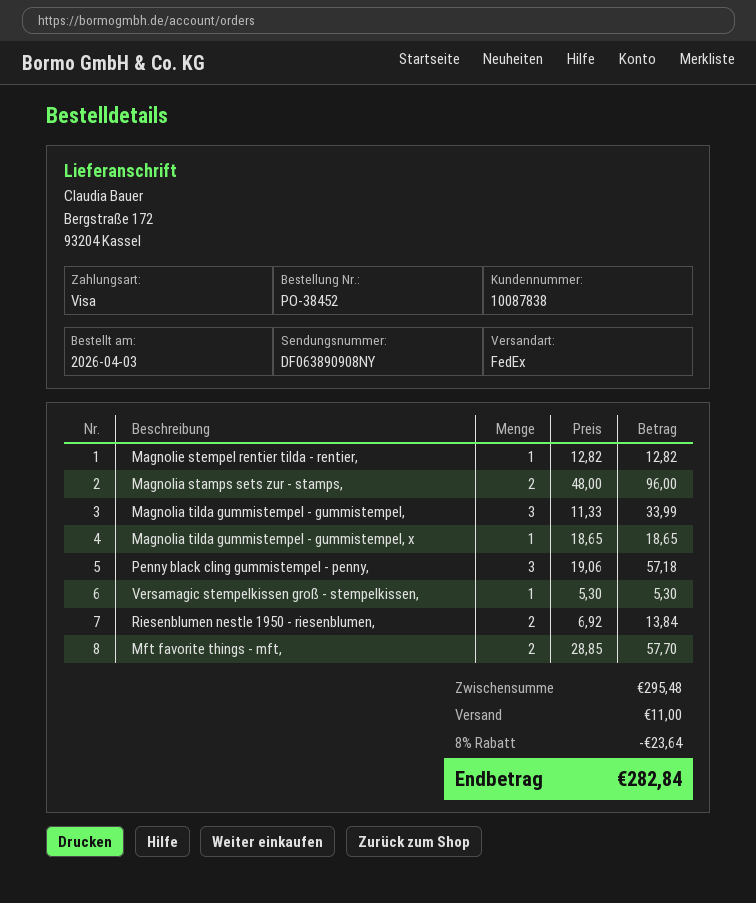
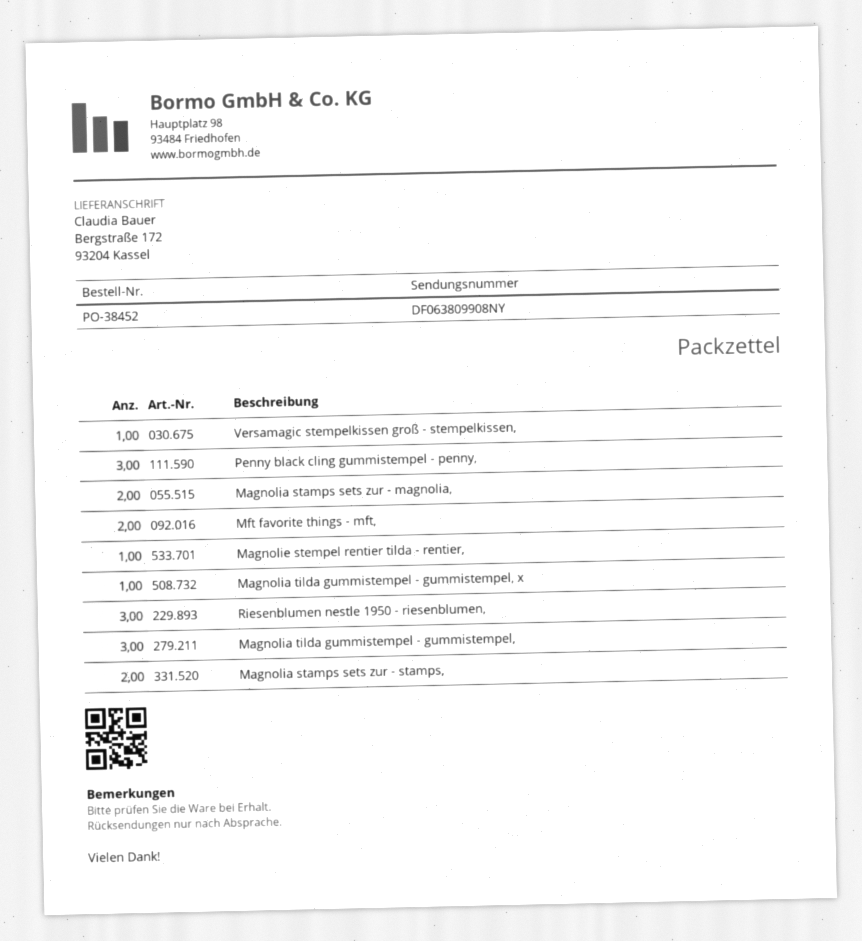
tracking number: DF063890908NY -> DF063809908NY
Riesenblumen nestle 1950 - riesenblumen,: 2 -> 3
Magnolia stamps sets zur - magnolia,: none -> 2

